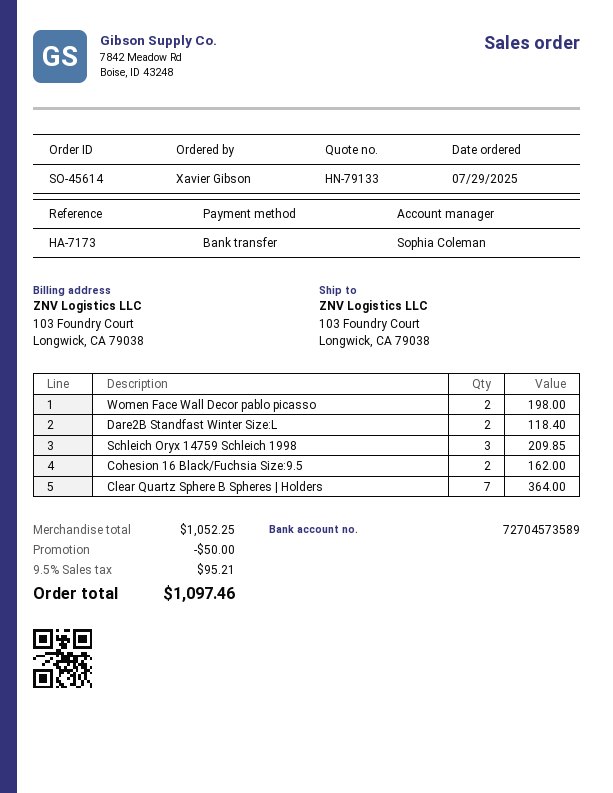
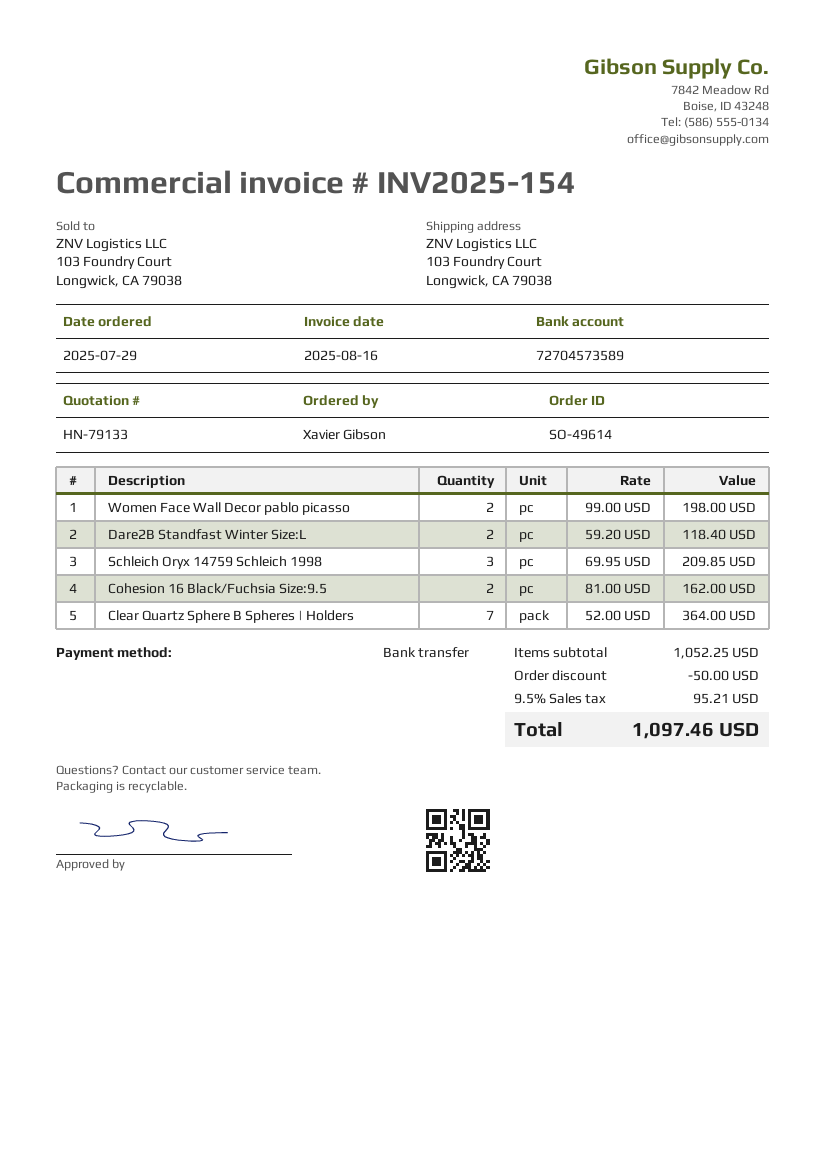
order number: SO-45614 -> SO-49614

